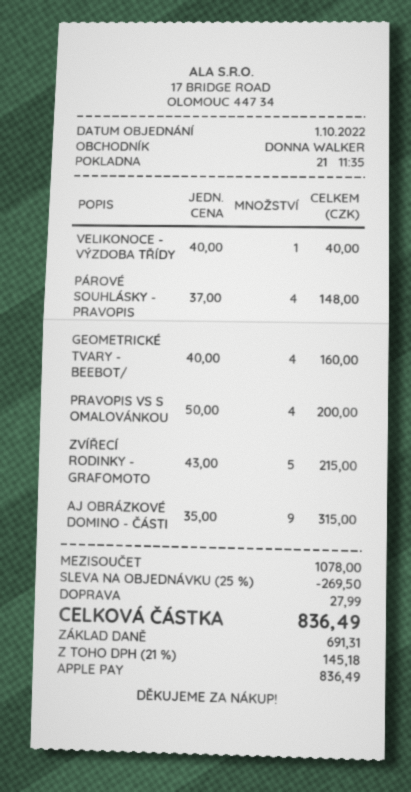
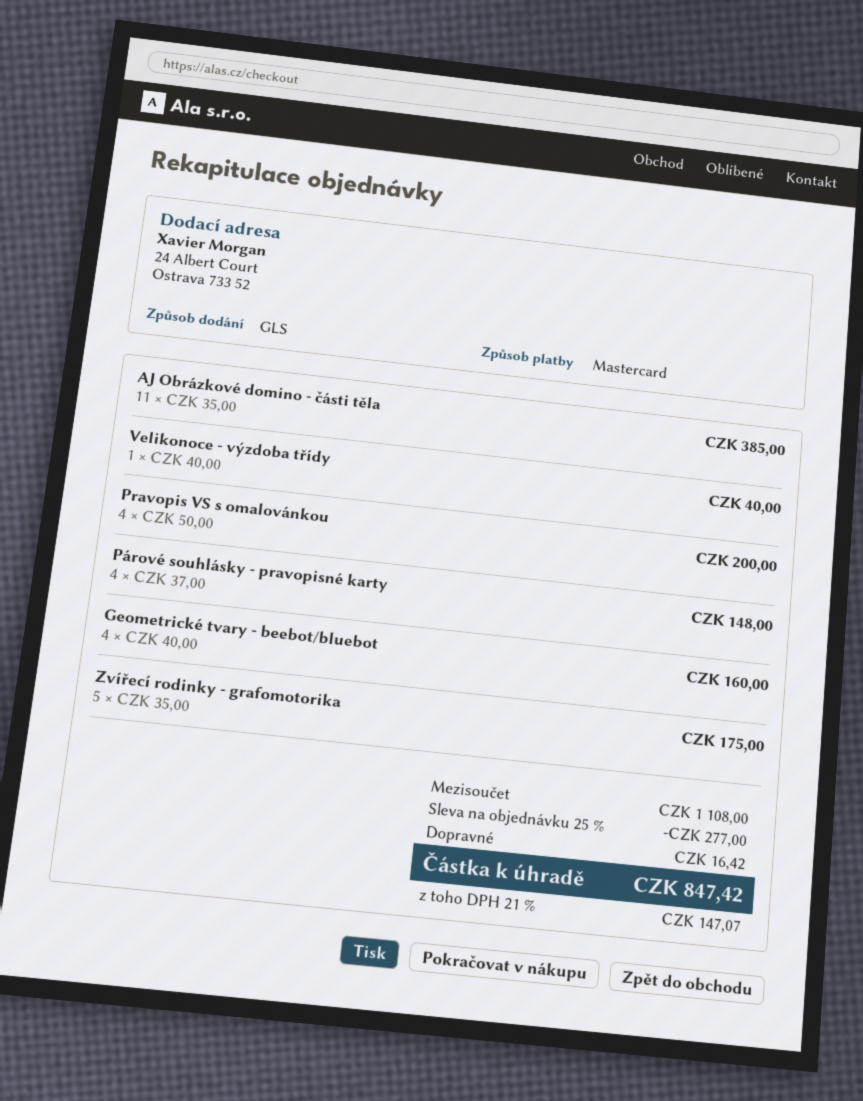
payment method: Apple Pay -> Mastercard
ZVÍŘECÍ RODINKY - GRAFOMOTO: 5 x 43.00 = 215.00 -> 5 x 35.00 = 175.00
AJ OBRÁZKOVÉ DOMINO - ČÁSTI: 9 x 35.00 = 315.00 -> 11 x 35.00 = 385.00
subtotal: 1078.00 -> 1108.00
discount: 25% = 269.50 -> 25% = 277.00
shipping: 27.99 -> 16.42
tax: 21% = 145.18 -> 21% = 147.07
total: 836.49 -> 847.42

